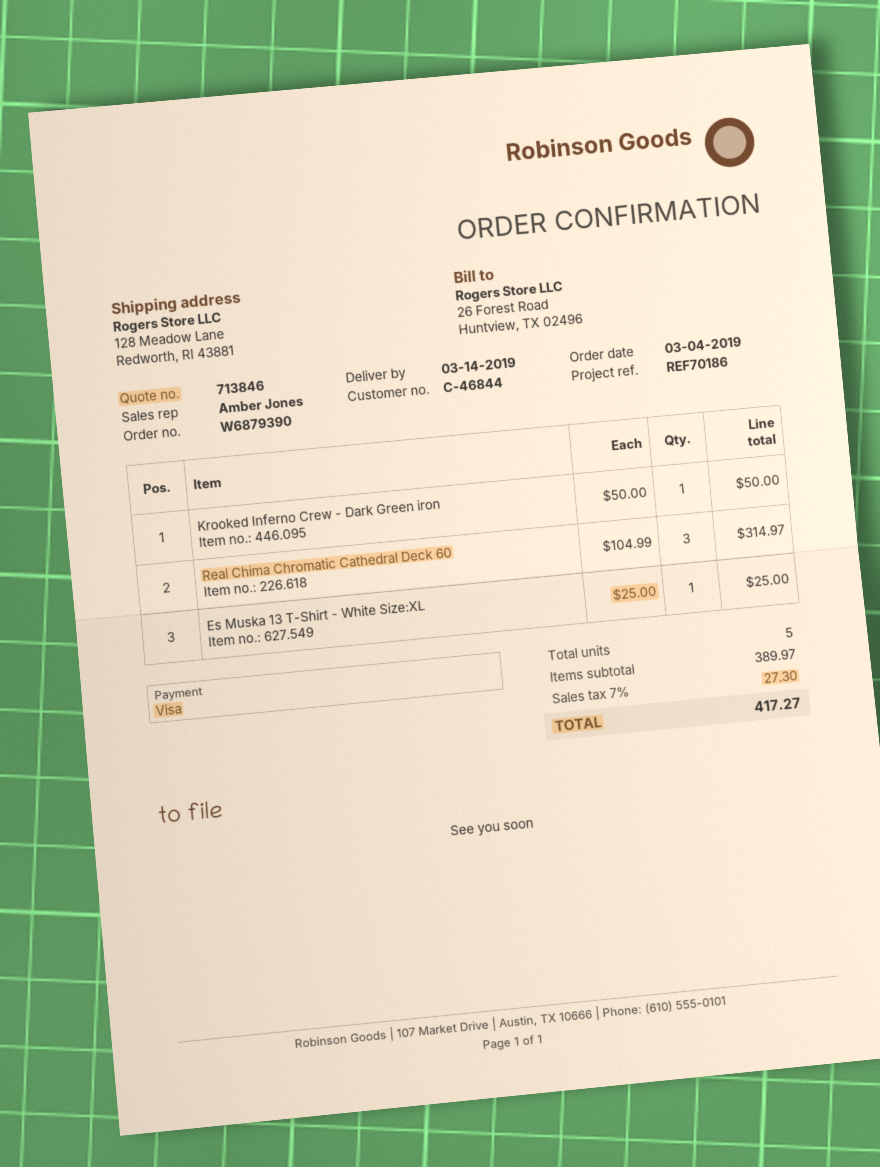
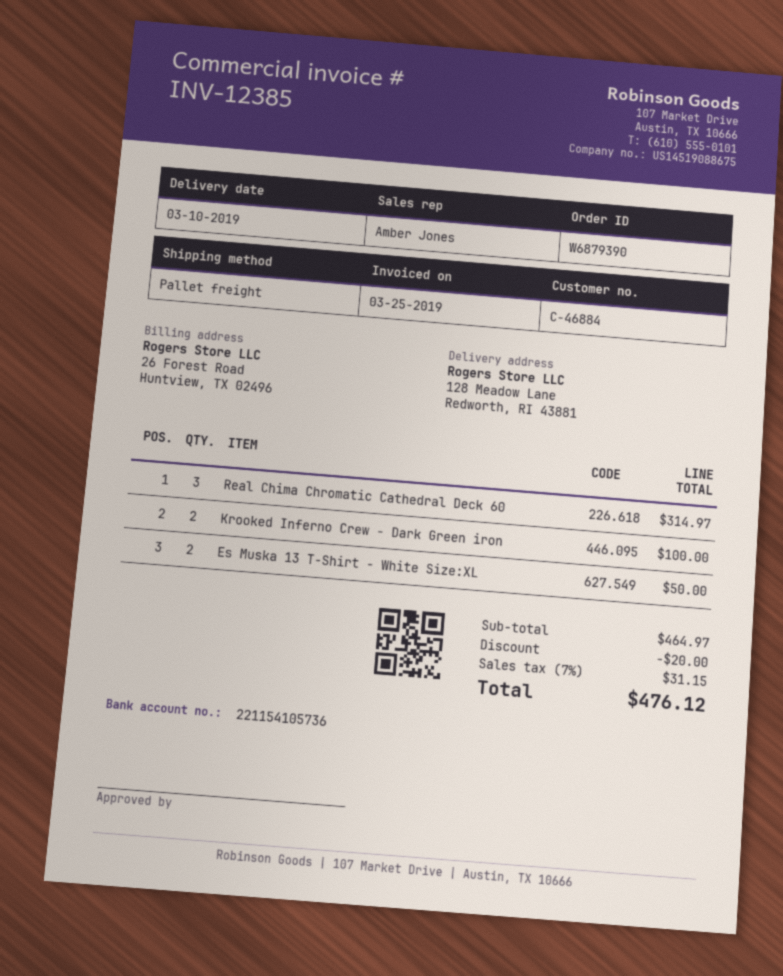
delivery date: 2019-03-14 -> 2019-03-10
customer number: C-46844 -> C-46884
Krooked Inferno Crew - Dark Green iron: 1 for 50.00 -> 2 for 100.00
Es Muska 13 T-Shirt - White Size:XL: 1 for 25.00 -> 2 for 50.00
subtotal: 389.97 -> 464.97
discount: none -> 20.00
tax: 7% = 27.30 -> 7% = 31.15
total: 417.27 -> 476.12

